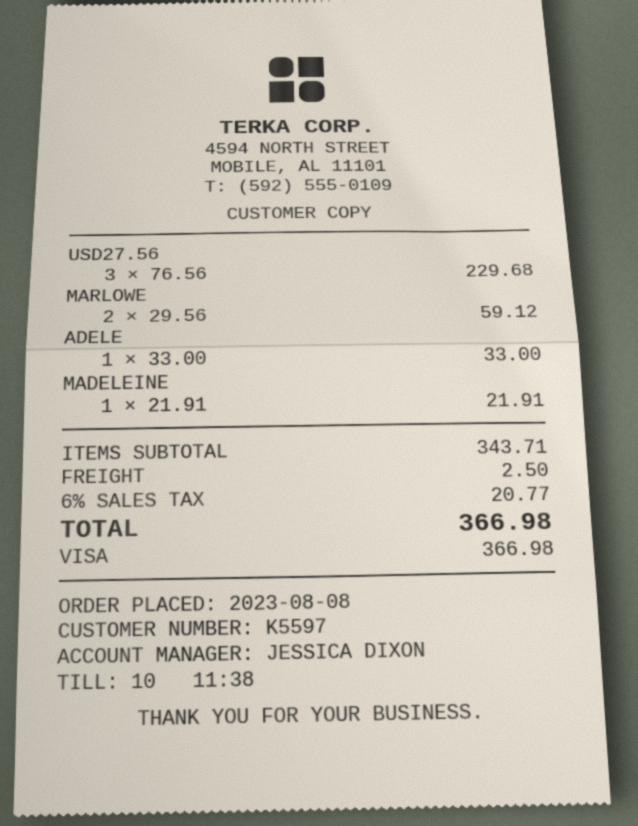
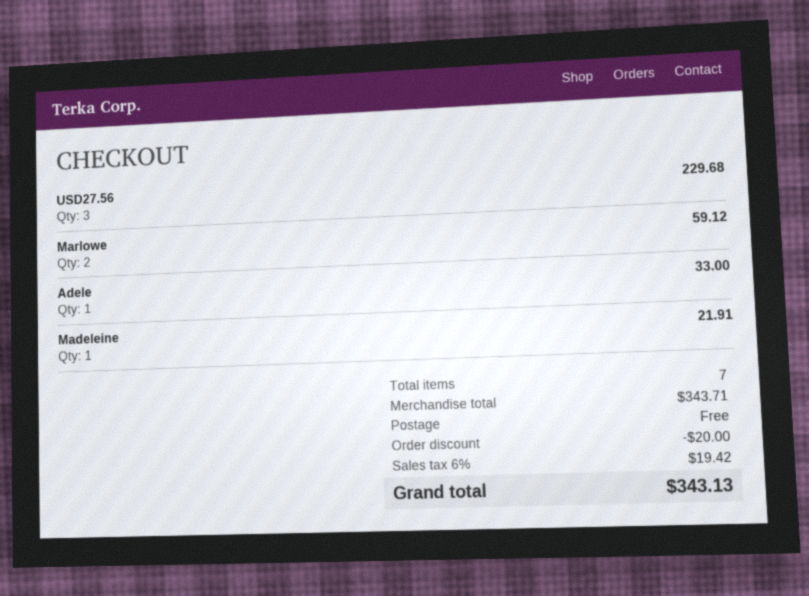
discount: none -> 20.00
shipping: 2.50 -> 0.00
tax: 6% = 20.77 -> 6% = 19.42
total: 366.98 -> 343.13

